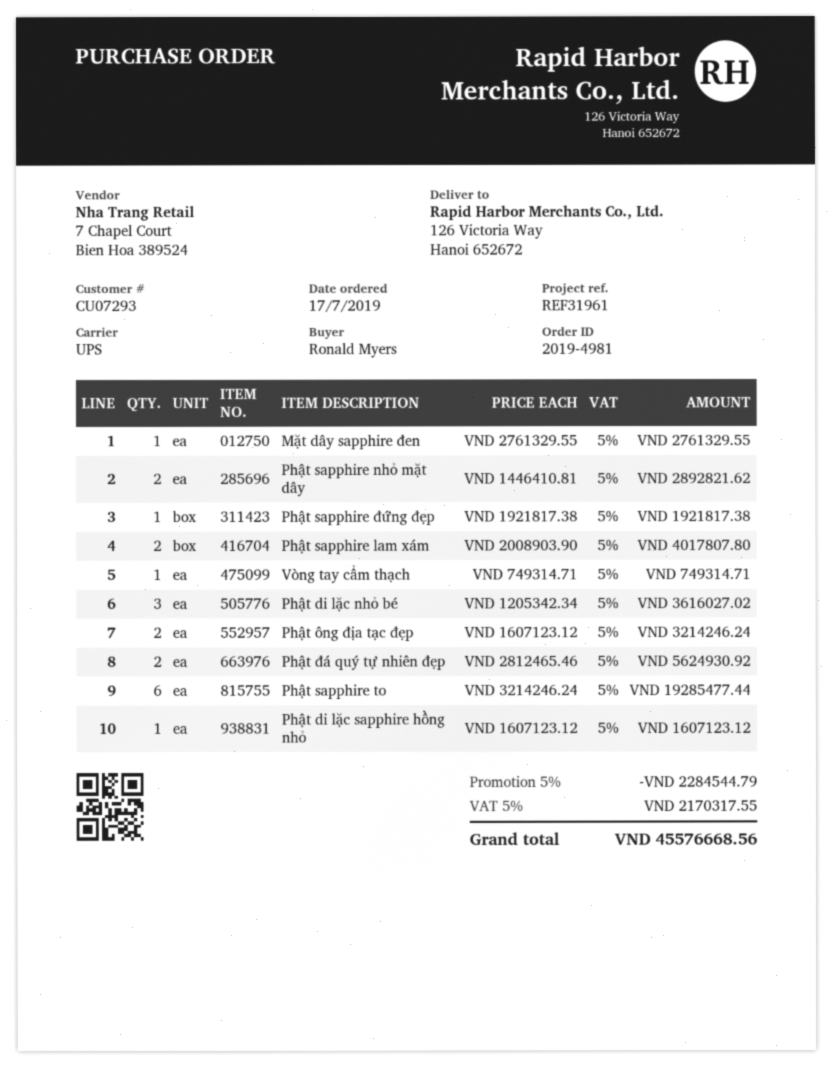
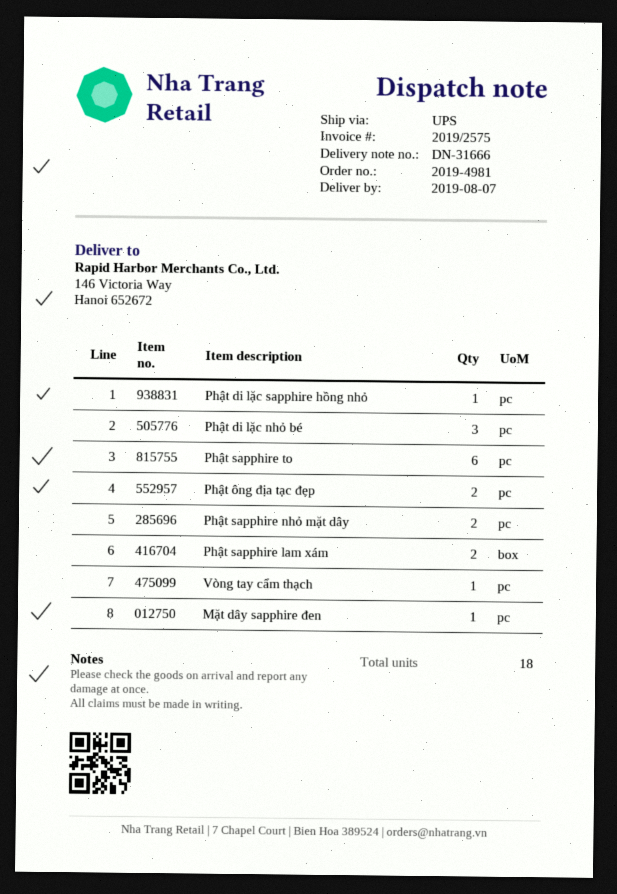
ship to: 126 Victoria Way, Hanoi 652672 -> 146 Victoria Way, Hanoi 652672
Phật sapphire đứng đẹp: 1 -> none
Phật đá quý tự nhiên đẹp: 2 -> none

